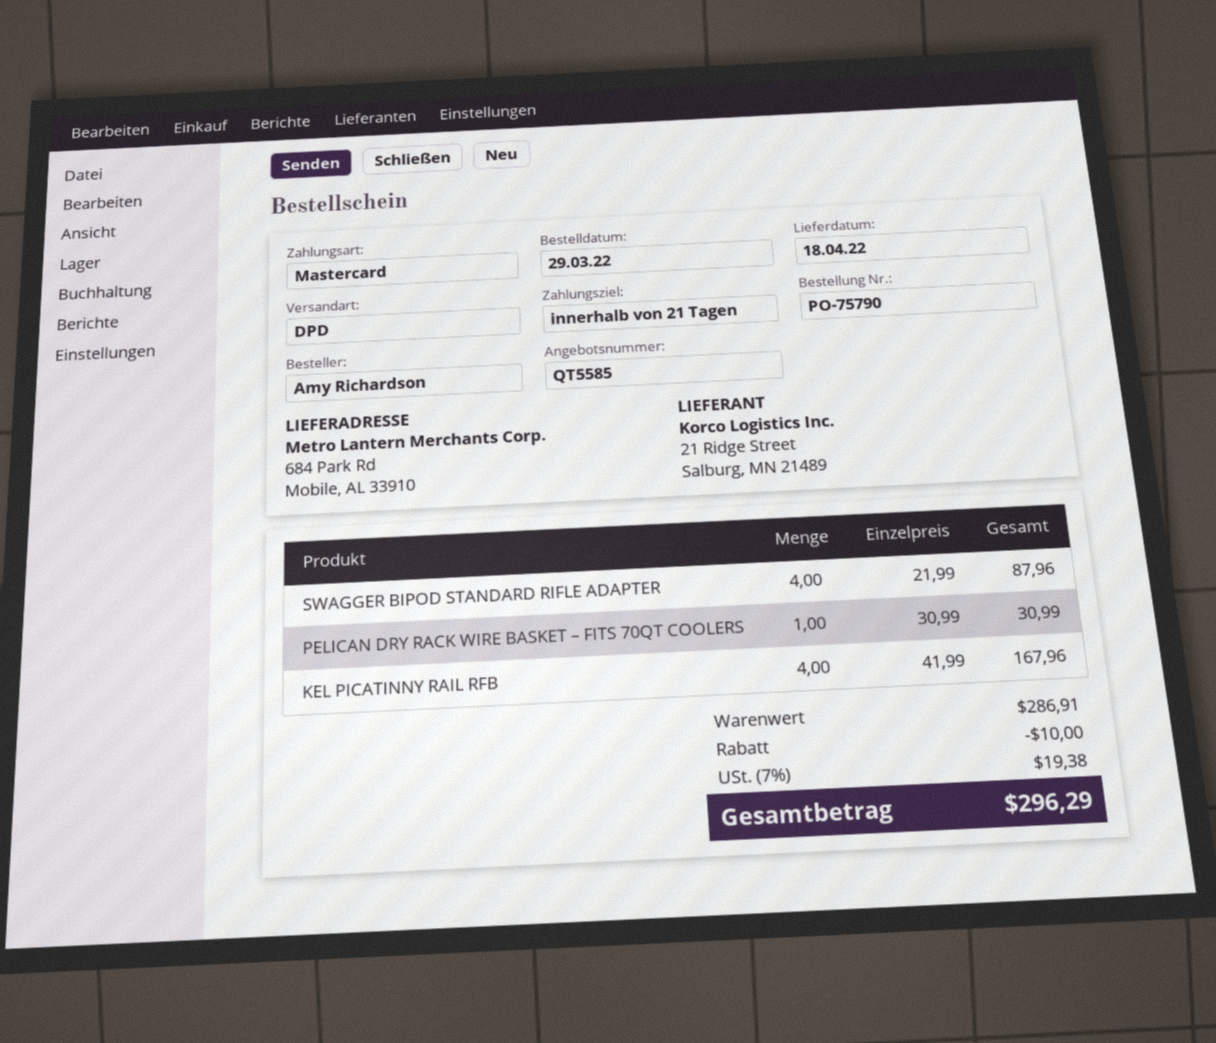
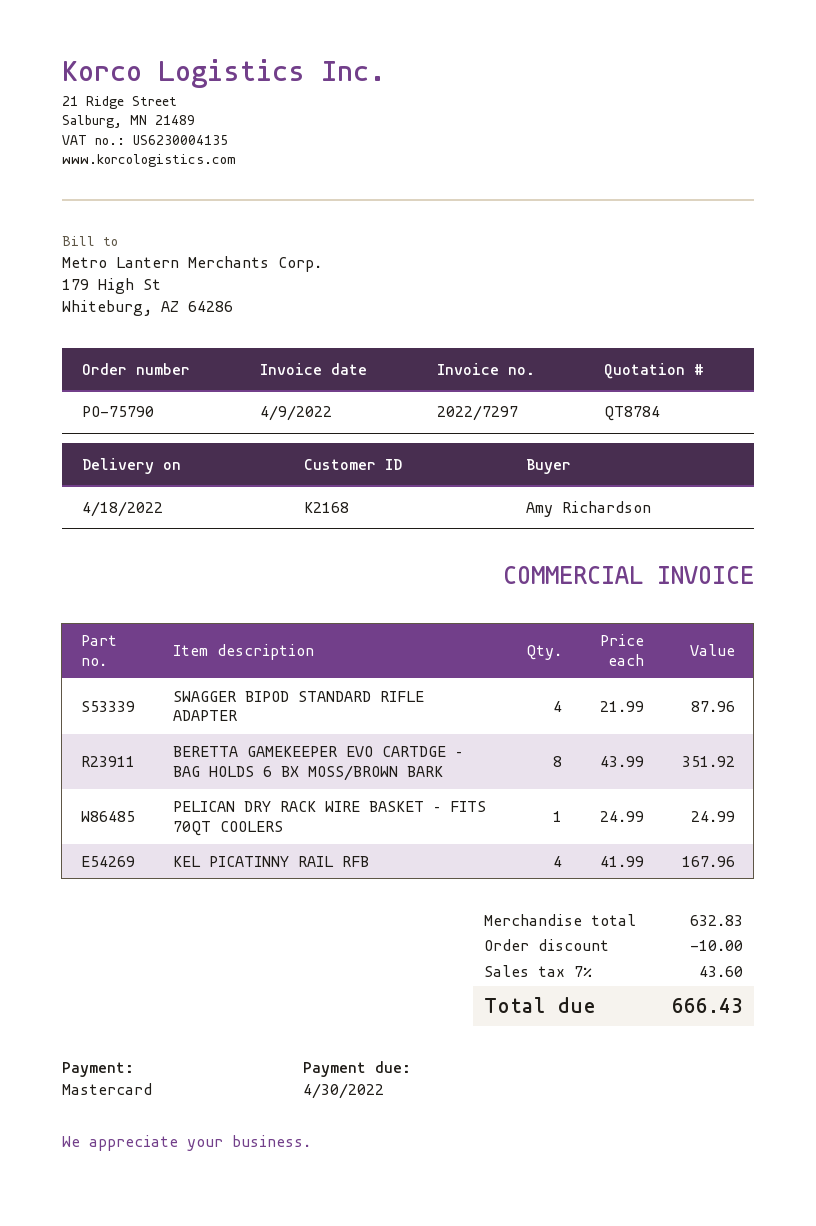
quote number: QT5585 -> QT8784
PELICAN DRY RACK WIRE BASKET – FITS 70QT COOLERS: 1 x 30.99 = 30.99 -> 1 x 24.99 = 24.99
BERETTA GAMEKEEPER EVO CARTDGE – BAG HOLDS 6 BX MOSS/BROWN BARK: none -> 8 x 43.99 = 351.92
subtotal: 286.91 -> 632.83
tax: 7% = 19.38 -> 7% = 43.60
total: 296.29 -> 666.43

